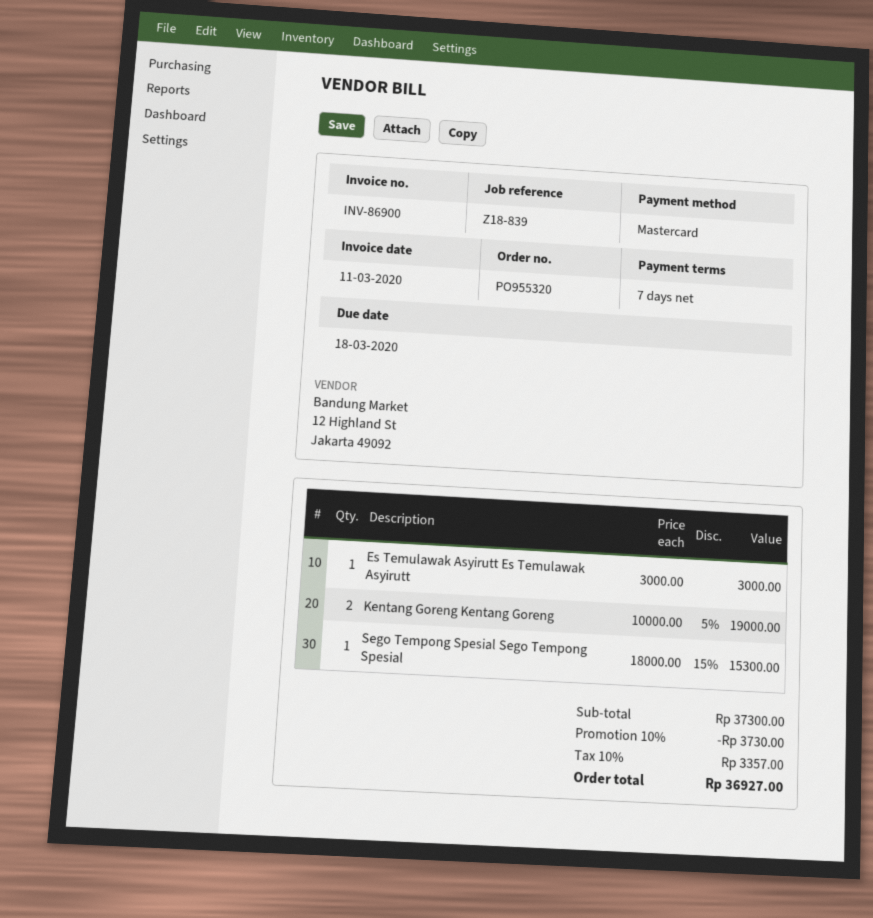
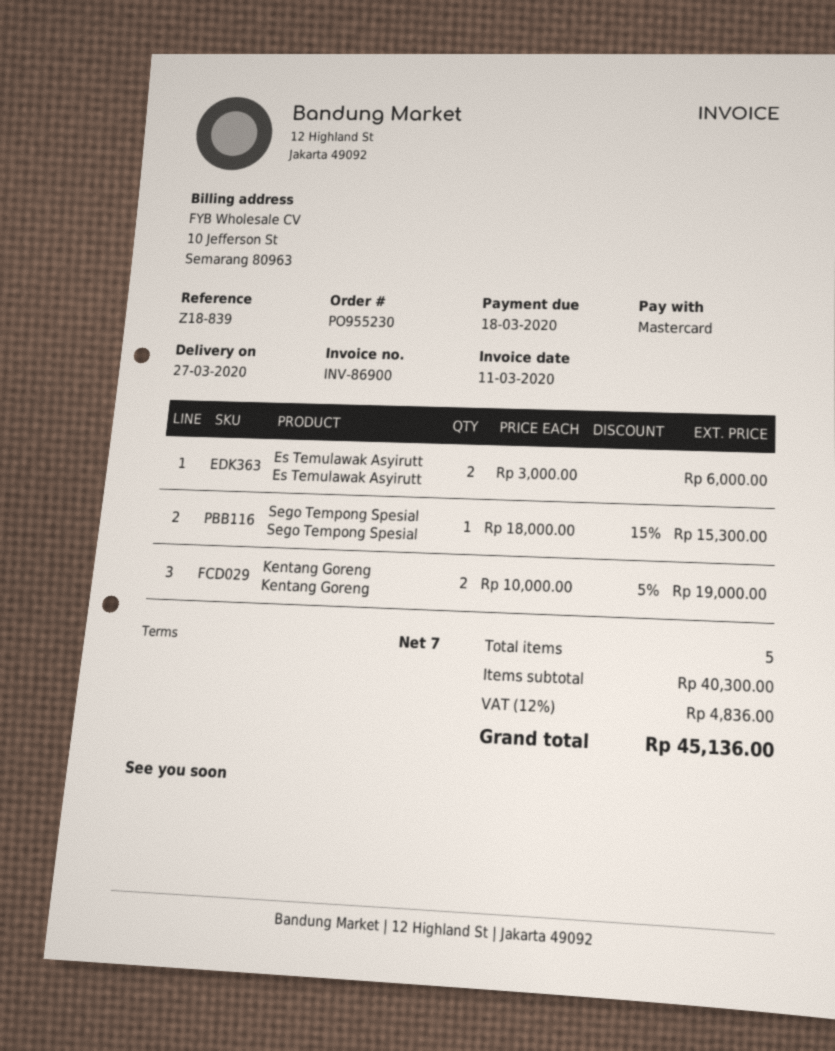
order number: PO955320 -> PO955230
Es Temulawak Asyirutt Es Temulawak Asyirutt: 1 x 3000.00 = 3000.00 -> 2 x 3000.00 = 6000.00
subtotal: 37300.00 -> 40300.00
discount: 10% = 3730.00 -> none
tax: 10% = 3357.00 -> 12% = 4836.00
total: 36927.00 -> 45136.00

